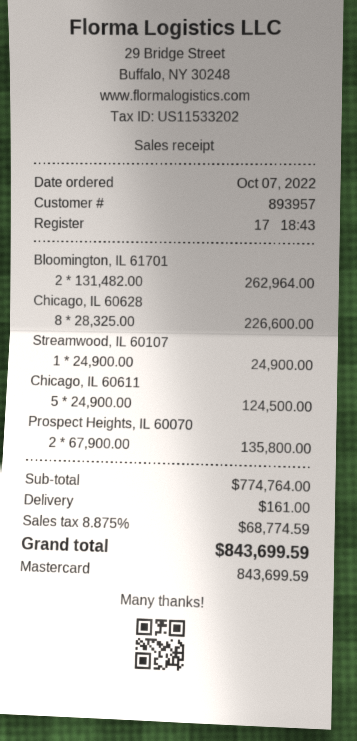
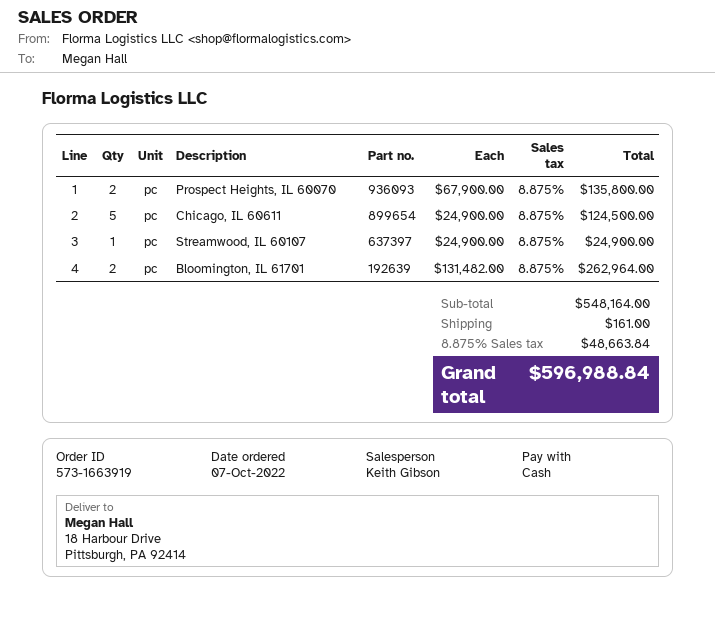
payment method: Mastercard -> cash
Chicago, IL 60628: 8 x 28325.00 = 226600.00 -> none
subtotal: 774764.00 -> 548164.00
tax: 8.875% = 68774.59 -> 8.875% = 48663.84
total: 843699.59 -> 596988.84

